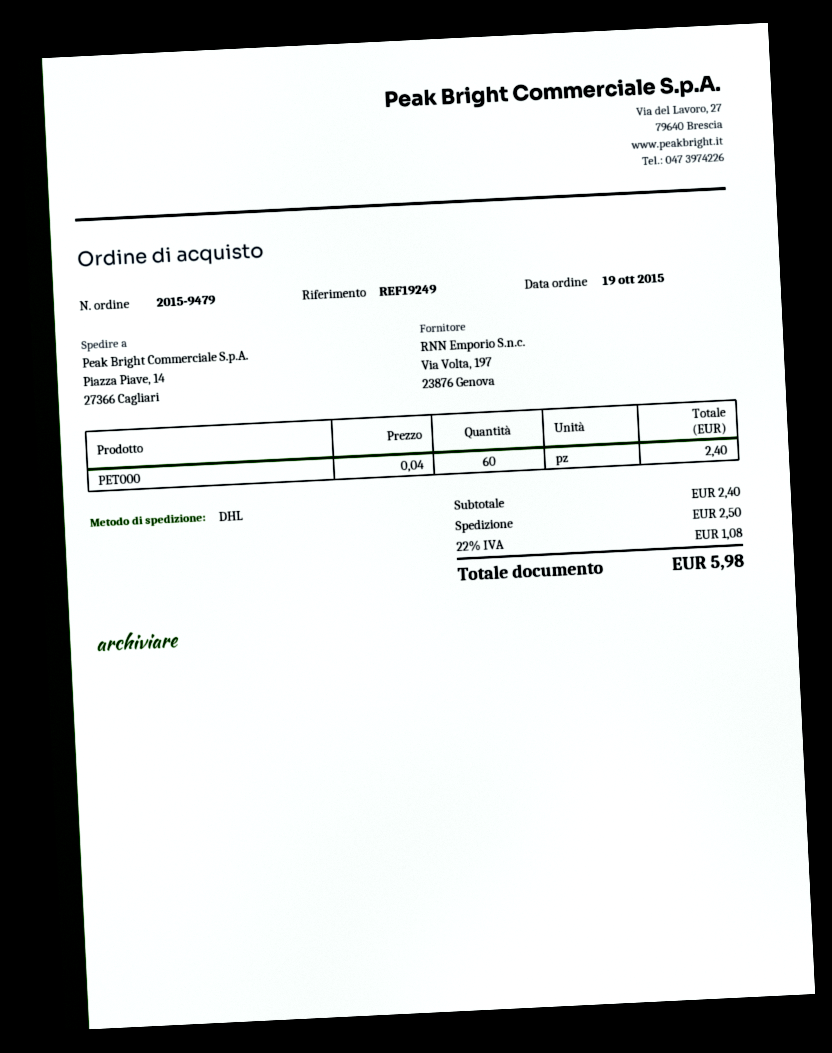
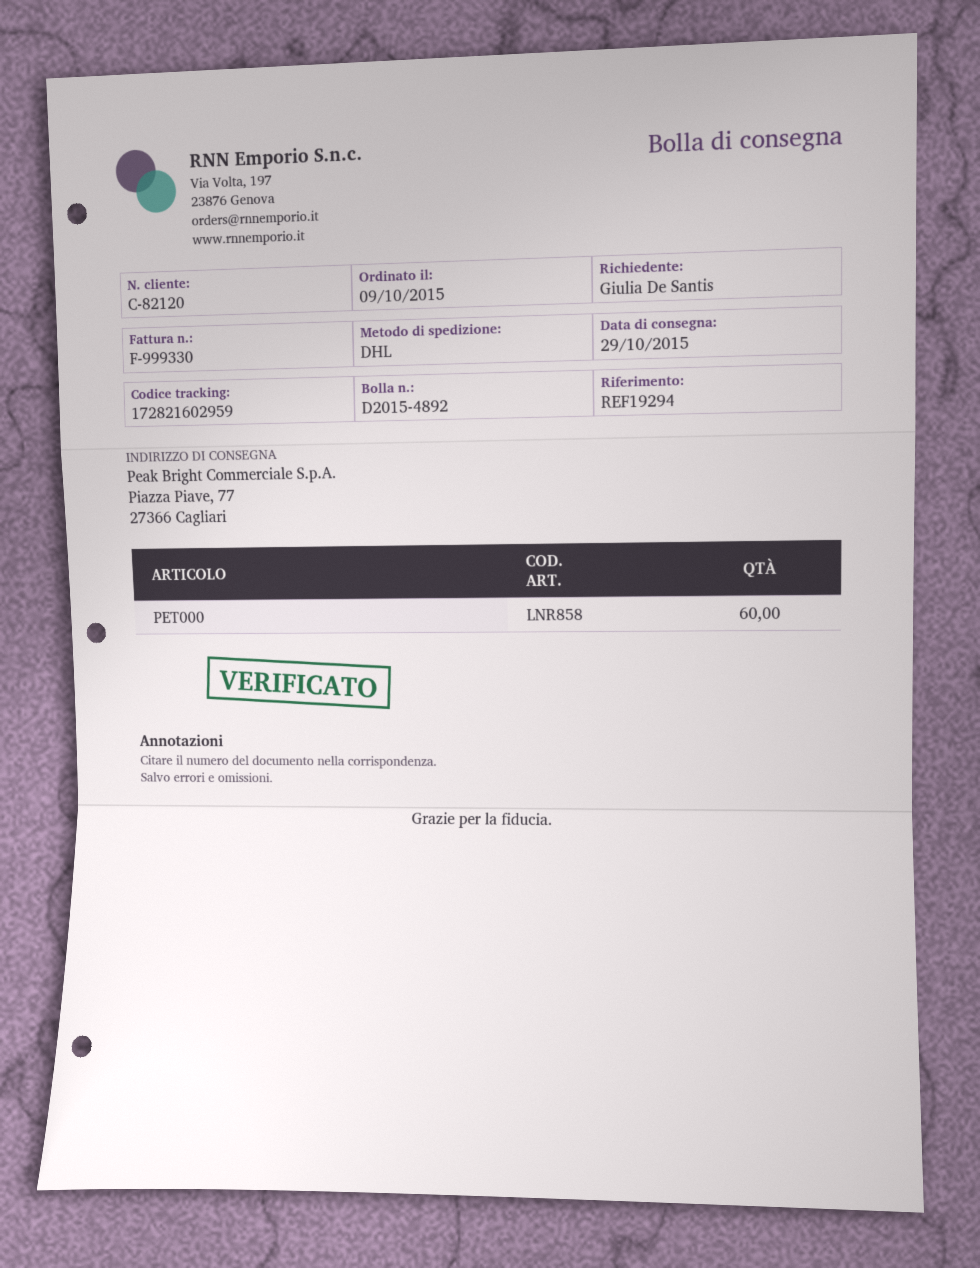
order date: 2015-10-19 -> 2015-10-09
reference: REF19249 -> REF19294
ship to: Piazza Piave, 14, 27366 Cagliari -> Piazza Piave, 77, 27366 Cagliari

